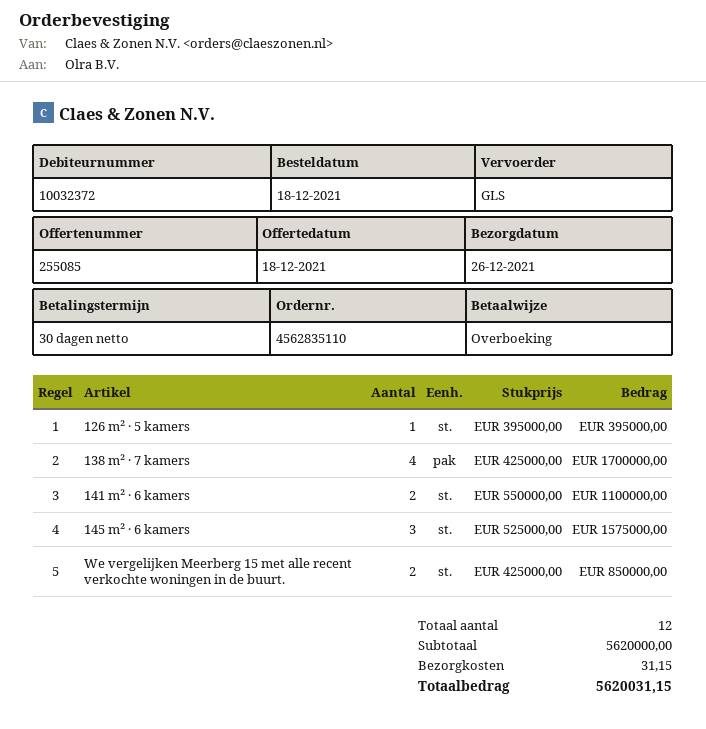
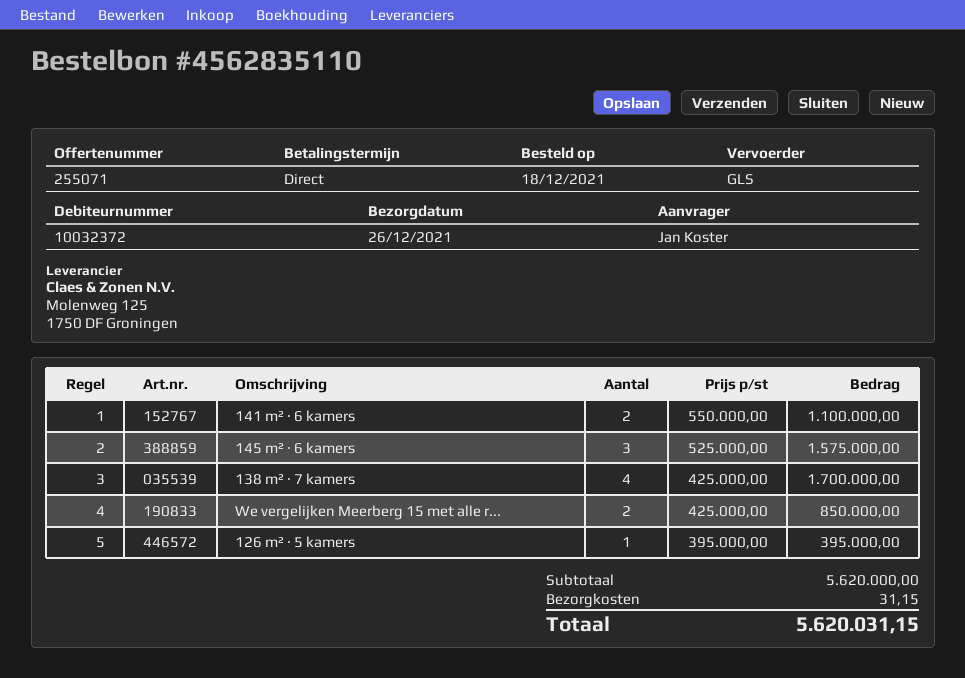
quote number: 255085 -> 255071
payment terms: 30 days -> on receipt

